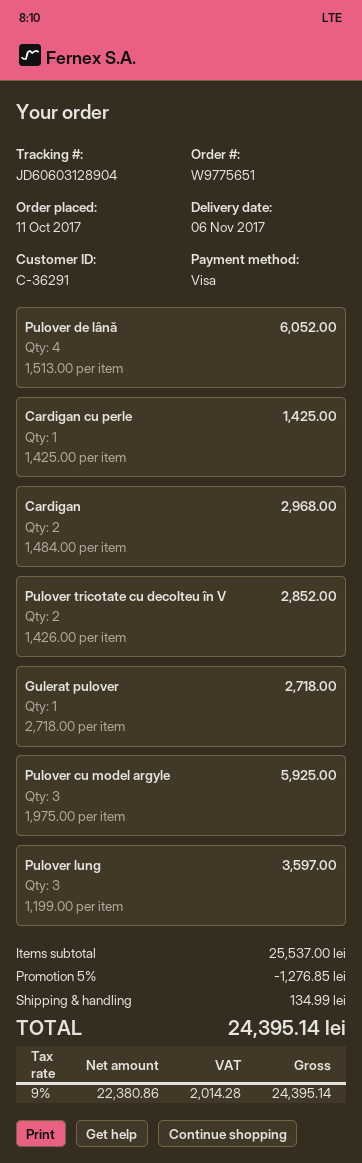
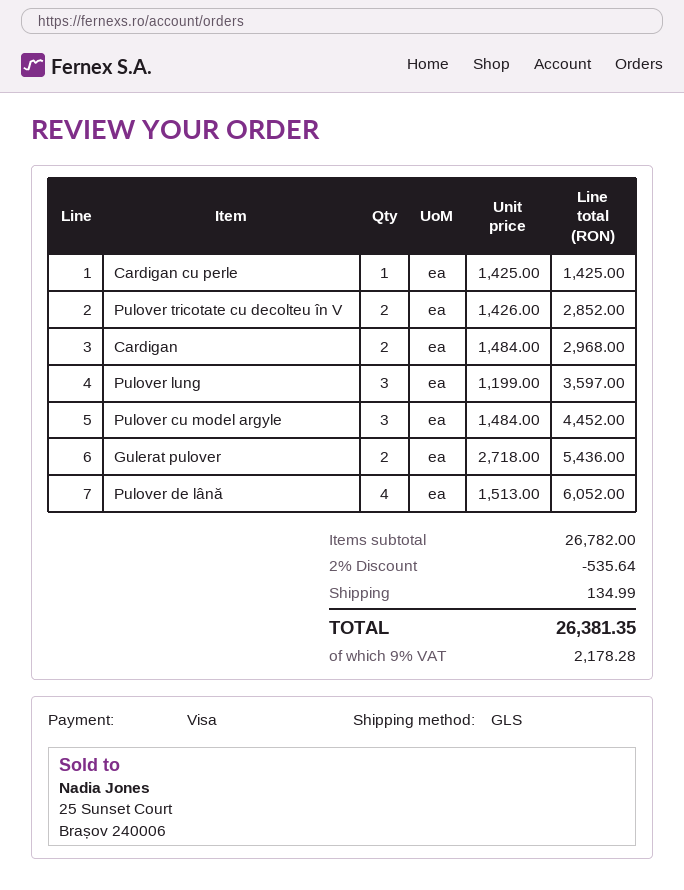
Gulerat pulover: 1 x 2718.00 = 2718.00 -> 2 x 2718.00 = 5436.00
Pulover cu model argyle: 3 x 1975.00 = 5925.00 -> 3 x 1484.00 = 4452.00
subtotal: 25537.00 -> 26782.00
discount: 5% = 1276.85 -> 2% = 535.64
tax: 9% = 2014.28 -> 9% = 2178.28
total: 24395.14 -> 26381.35

